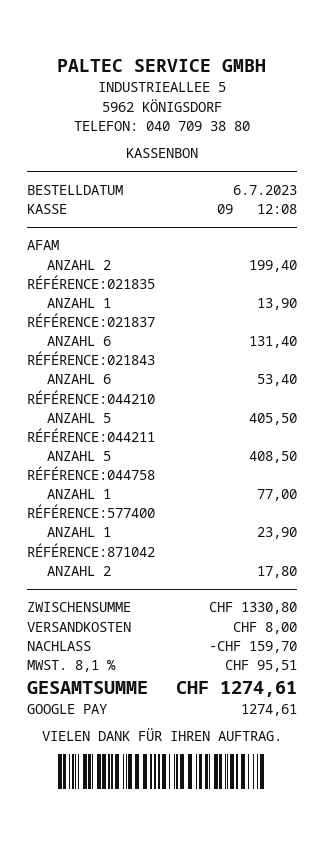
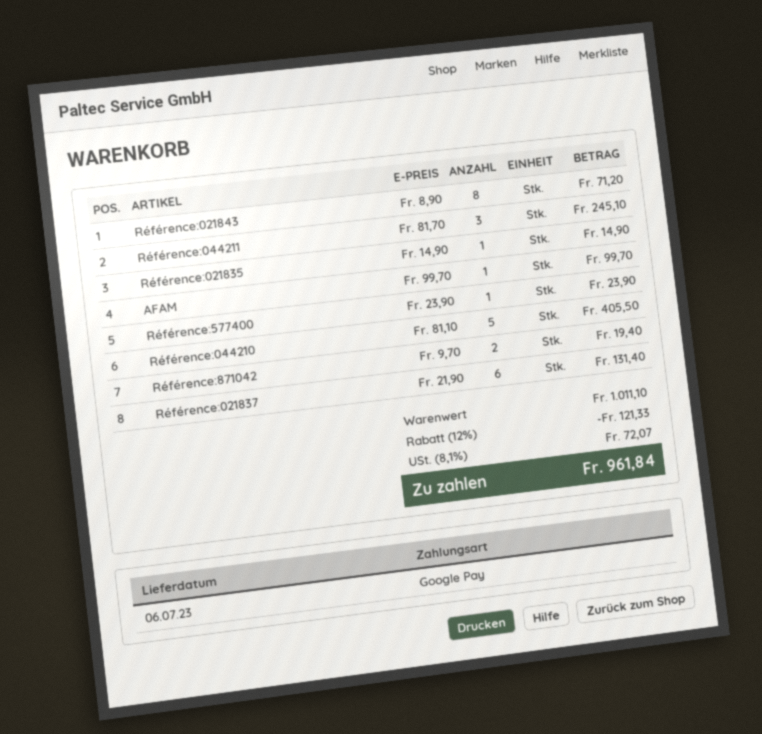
AFAM: 2 for 199.40 -> 1 for 99.70
RÉFÉRENCE:021835: 1 for 13.90 -> 1 for 14.90
RÉFÉRENCE:021843: 6 for 53.40 -> 8 for 71.20
RÉFÉRENCE:044211: 5 for 408.50 -> 3 for 245.10
RÉFÉRENCE:044758: 1 for 77.00 -> none
RÉFÉRENCE:871042: 2 for 17.80 -> 2 for 19.40
subtotal: 1330.80 -> 1011.10
discount: 159.70 -> 121.33
shipping: 8.00 -> none
tax: 8.1% = 95.51 -> 8.1% = 72.07
total: 1274.61 -> 961.84

